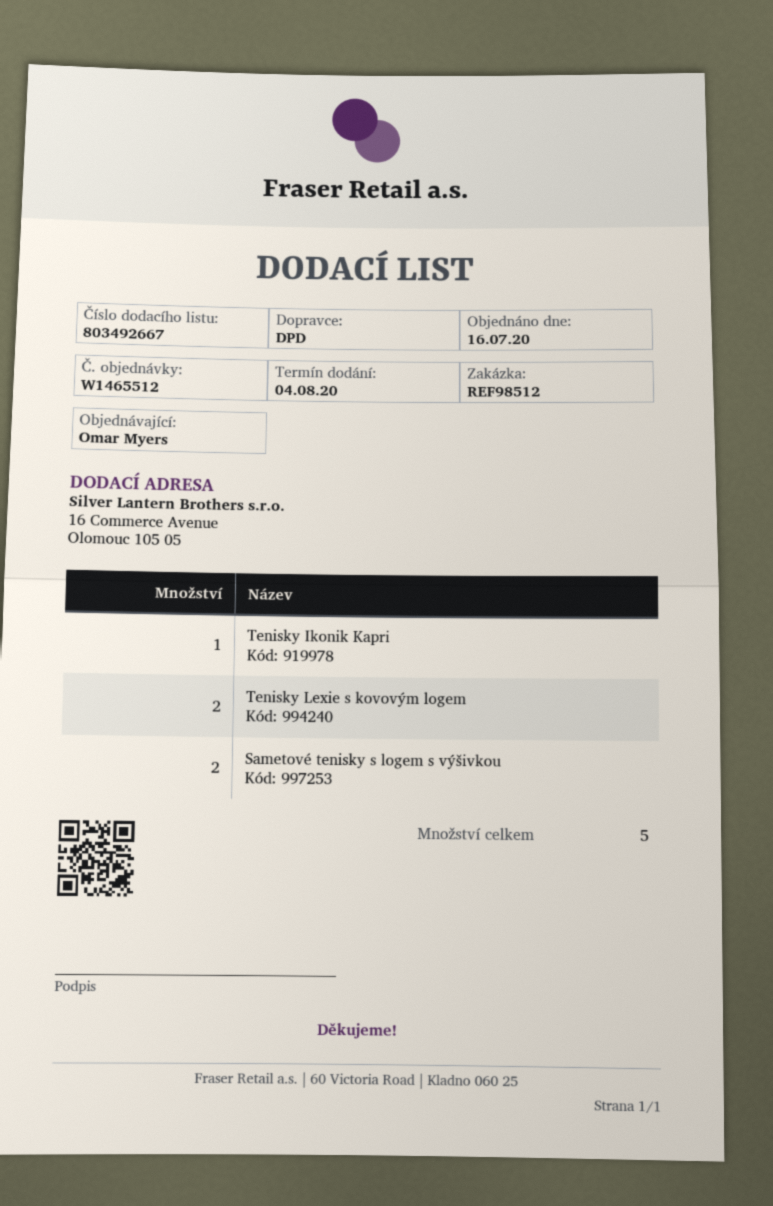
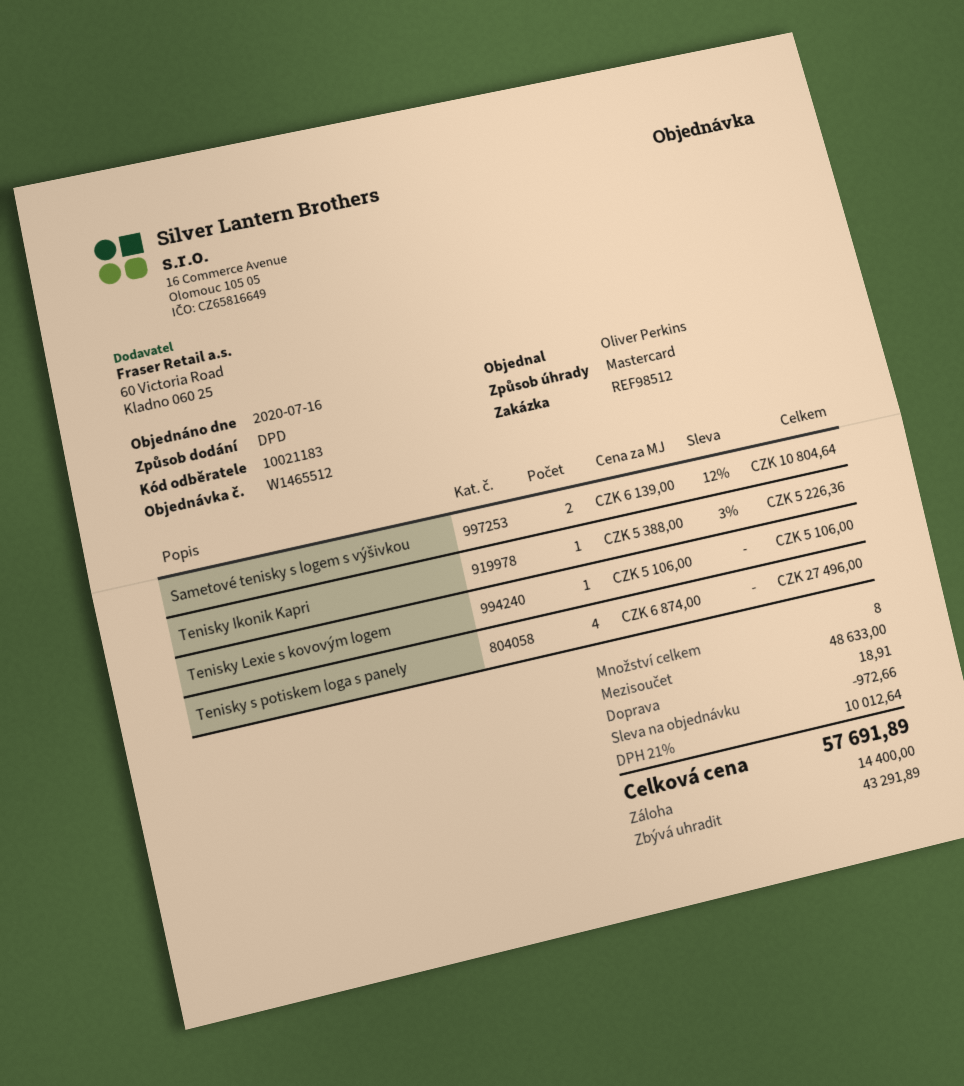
ordered by: Omar Myers -> Oliver Perkins
Tenisky Lexie s kovovým logem: 2 -> 1
Tenisky s potiskem loga s panely: none -> 4
total quantity: 5 -> 8

